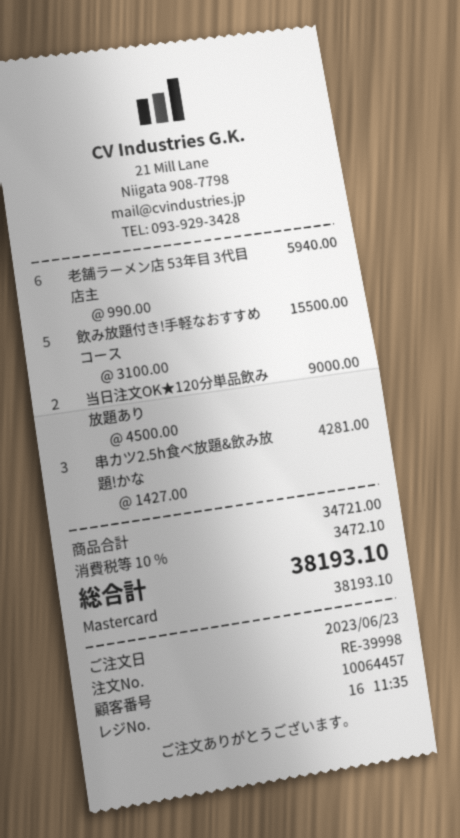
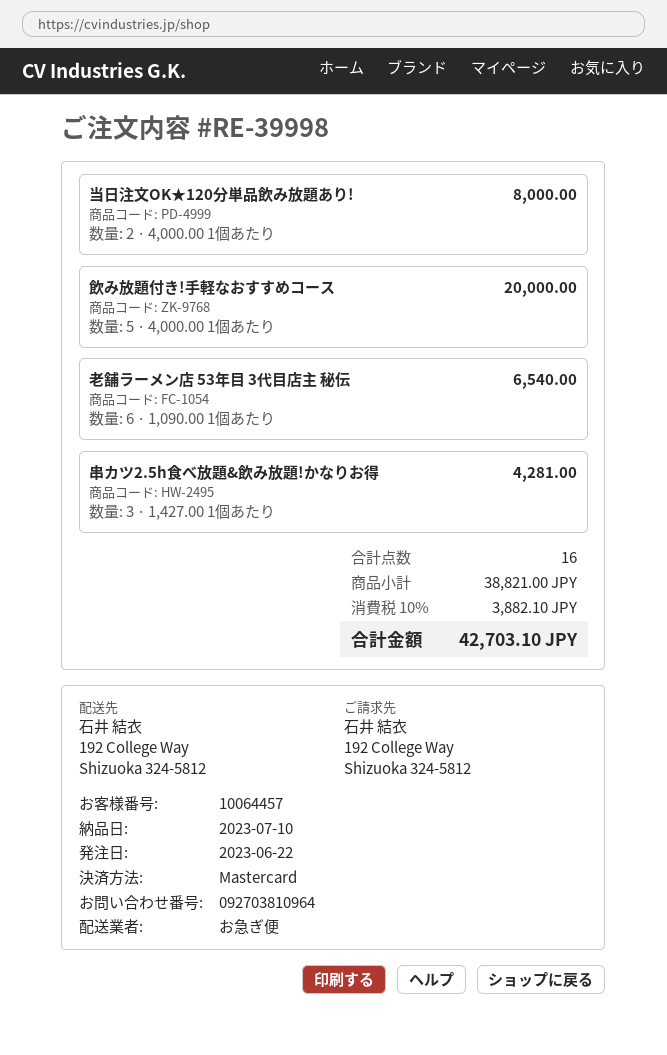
order date: 2023-06-23 -> 2023-06-22
老舗ラーメン店 53年目 3代目店主: 6 x 990.00 = 5940.00 -> 6 x 1090.00 = 6540.00
飲み放題付き!手軽なおすすめコース: 5 x 3100.00 = 15500.00 -> 5 x 4000.00 = 20000.00
当日注文OK★120分単品飲み放題あり: 2 x 4500.00 = 9000.00 -> 2 x 4000.00 = 8000.00
subtotal: 34721.00 -> 38821.00
tax: 10% = 3472.10 -> 10% = 3882.10
total: 38193.10 -> 42703.10

